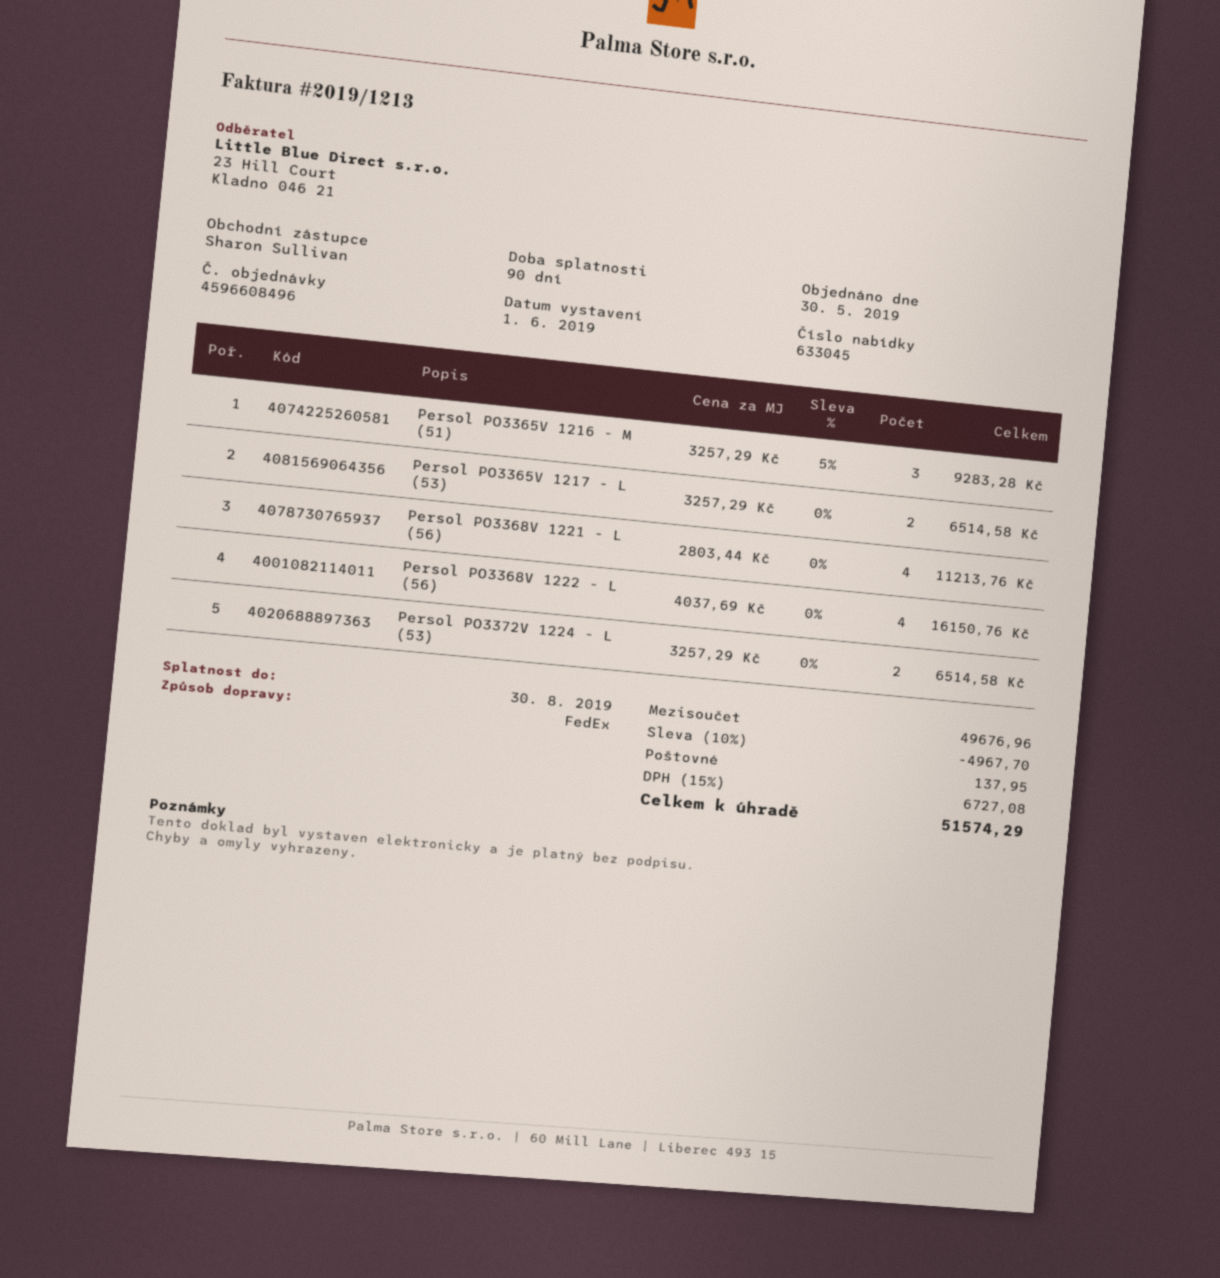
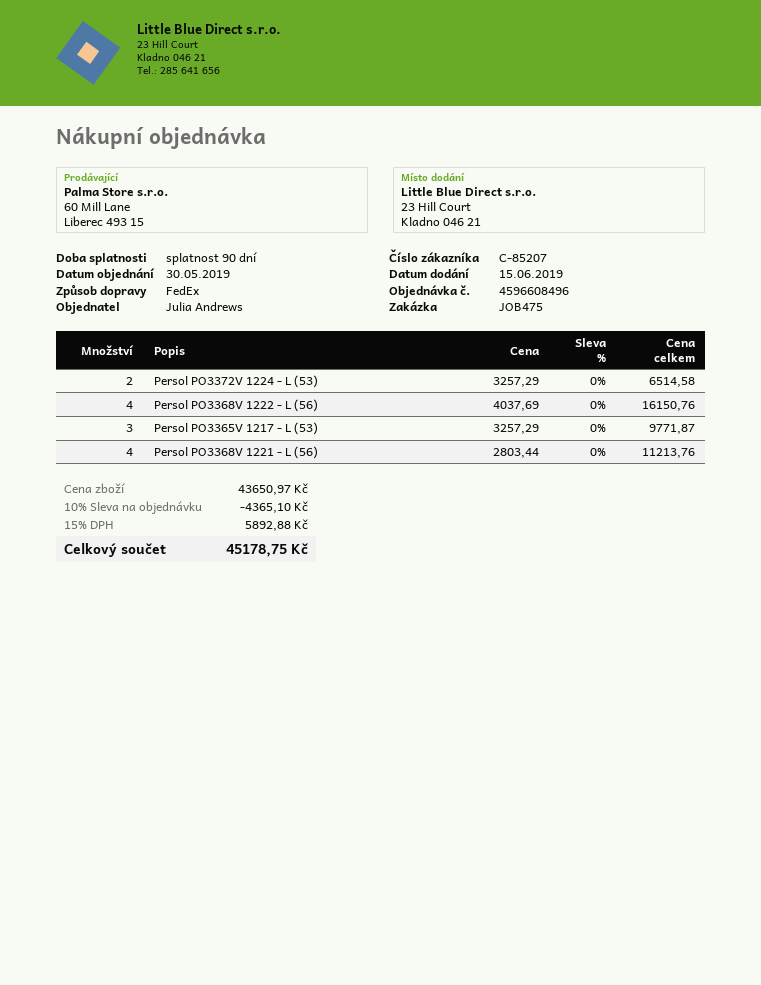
Persol PO3365V 1216 - M (51): 3 x 3257.29 - 5% = 9283.28 -> none
Persol PO3365V 1217 - L (53): 2 x 3257.29 = 6514.58 -> 3 x 3257.29 = 9771.87
subtotal: 49676.96 -> 43650.97
discount: 10% = 4967.70 -> 10% = 4365.10
shipping: 137.95 -> none
tax: 15% = 6727.08 -> 15% = 5892.88
total: 51574.29 -> 45178.75

